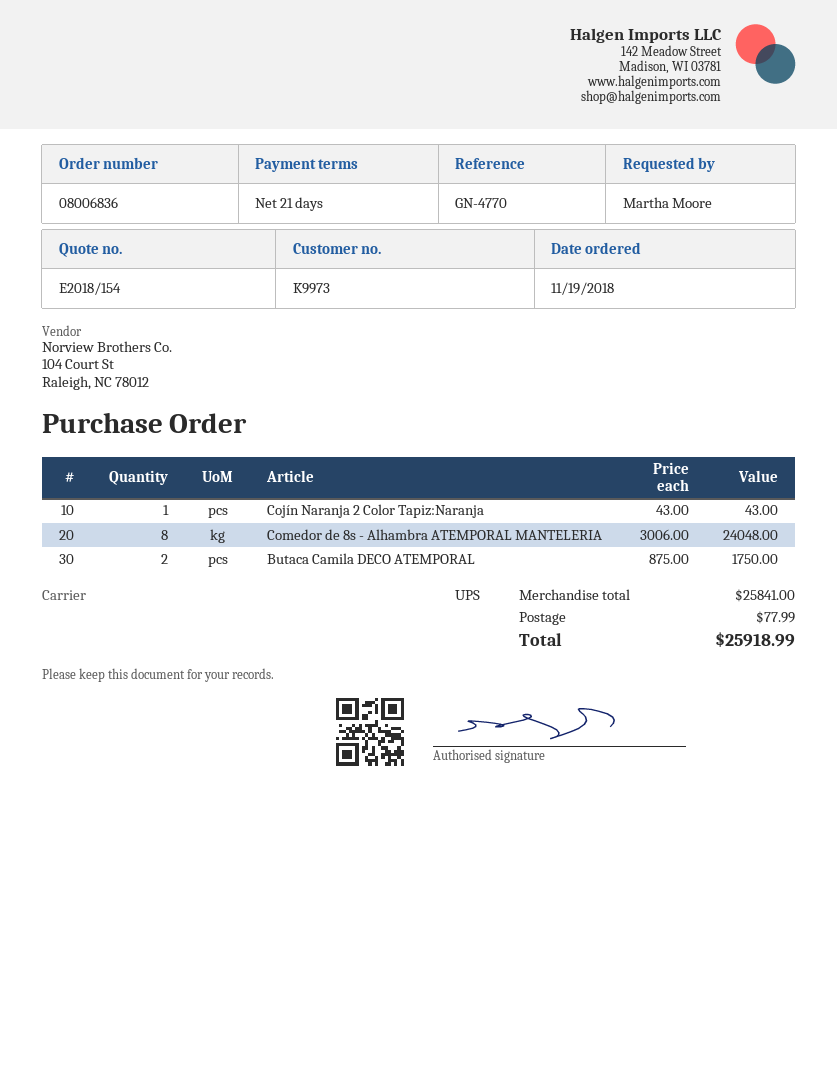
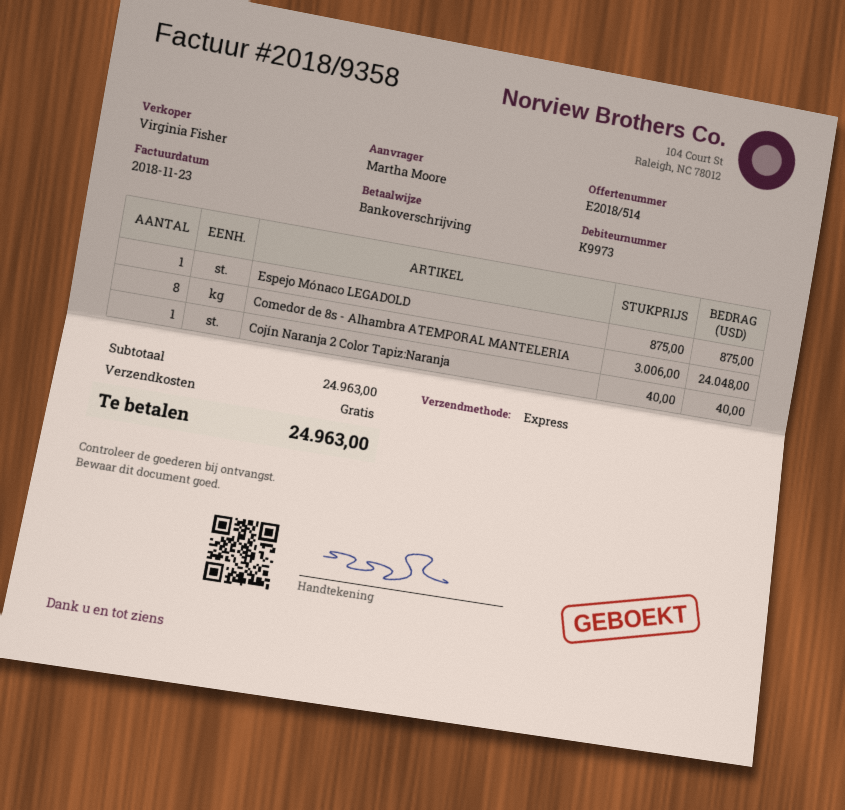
quote number: E2018/154 -> E2018/514
shipping method: UPS -> express
Cojín Naranja 2 Color Tapiz:Naranja: 1 x 43.00 = 43.00 -> 1 x 40.00 = 40.00
Butaca Camila DECO ATEMPORAL: 2 x 875.00 = 1750.00 -> none
Espejo Mónaco LEGADOLD: none -> 1 x 875.00 = 875.00
subtotal: 25841.00 -> 24963.00
shipping: 77.99 -> 0.00
total: 25918.99 -> 24963.00

